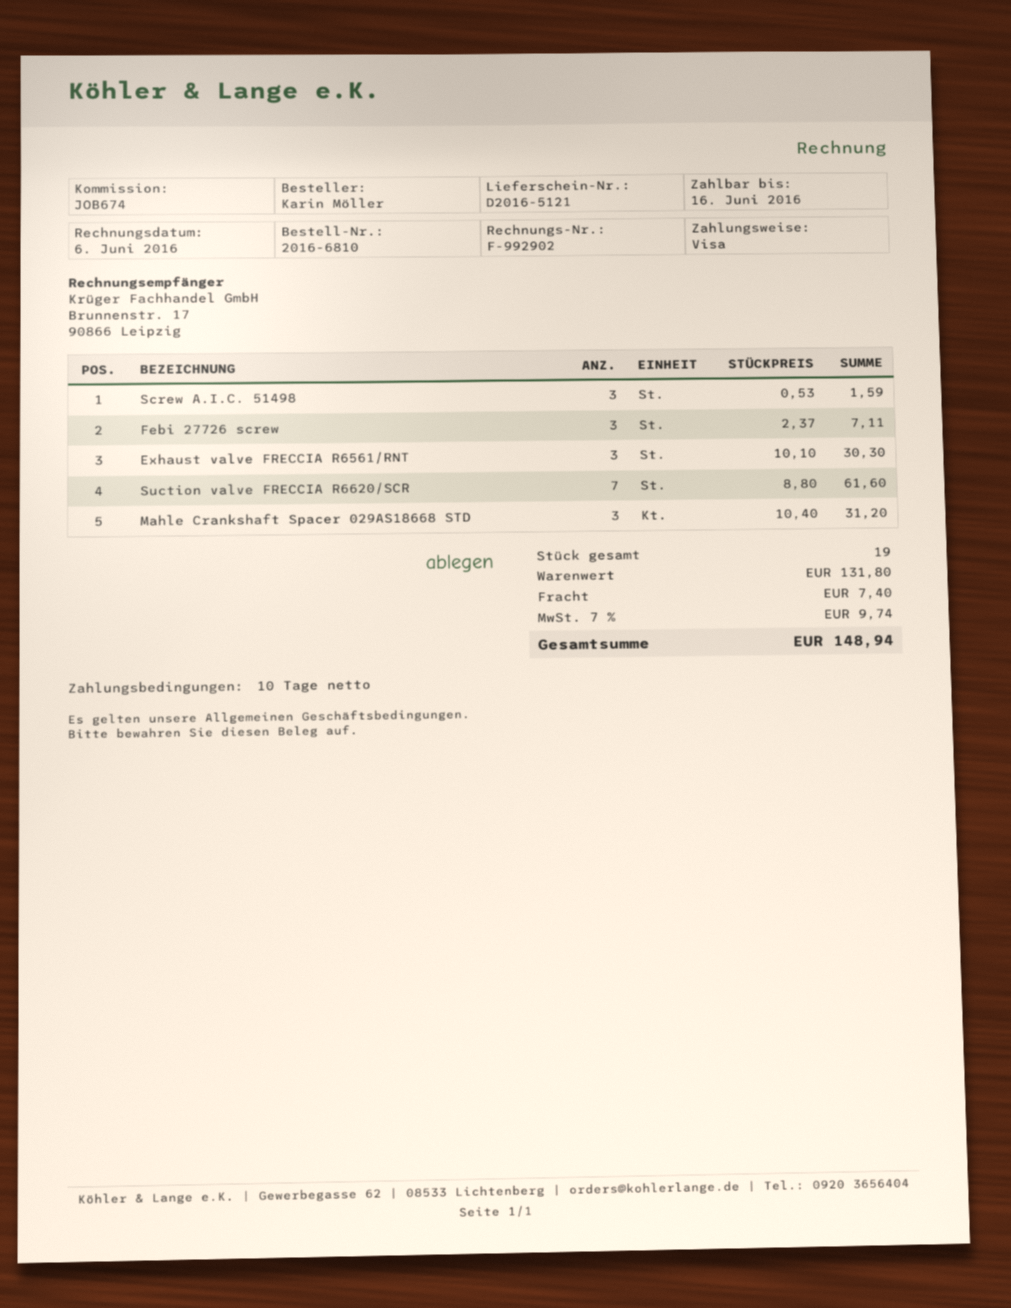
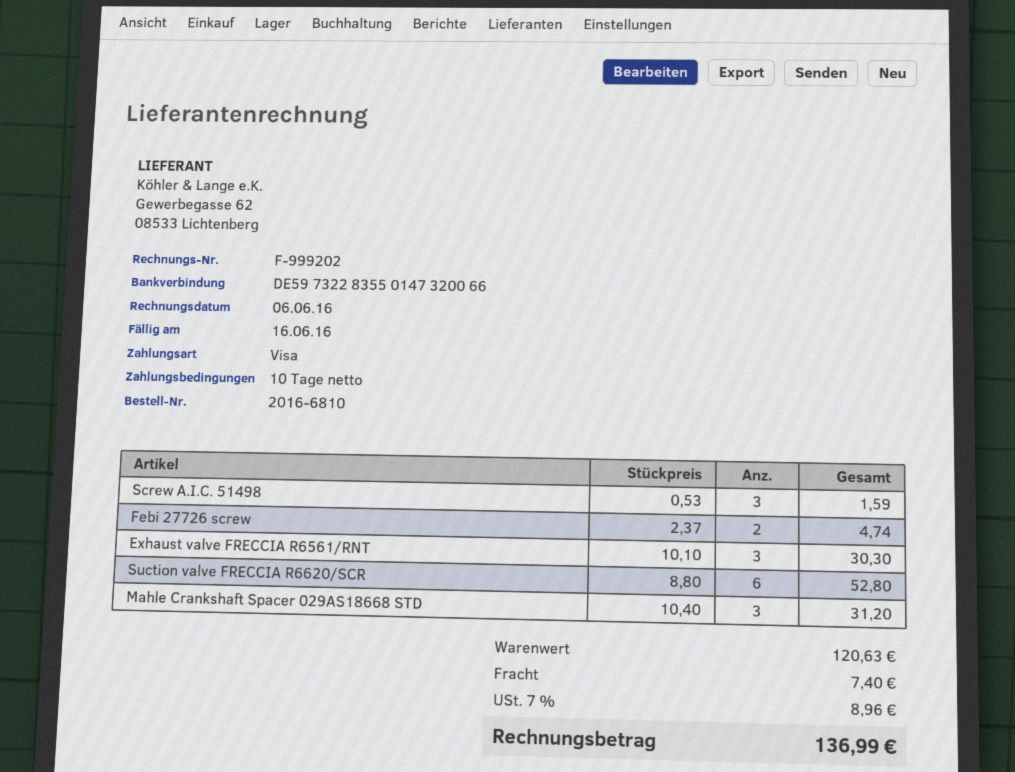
invoice number: F-992902 -> F-999202
Febi 27726 screw: 3 x 2.37 = 7.11 -> 2 x 2.37 = 4.74
Suction valve FRECCIA R6620/SCR: 7 x 8.80 = 61.60 -> 6 x 8.80 = 52.80
subtotal: 131.80 -> 120.63
tax: 7% = 9.74 -> 7% = 8.96
total: 148.94 -> 136.99

